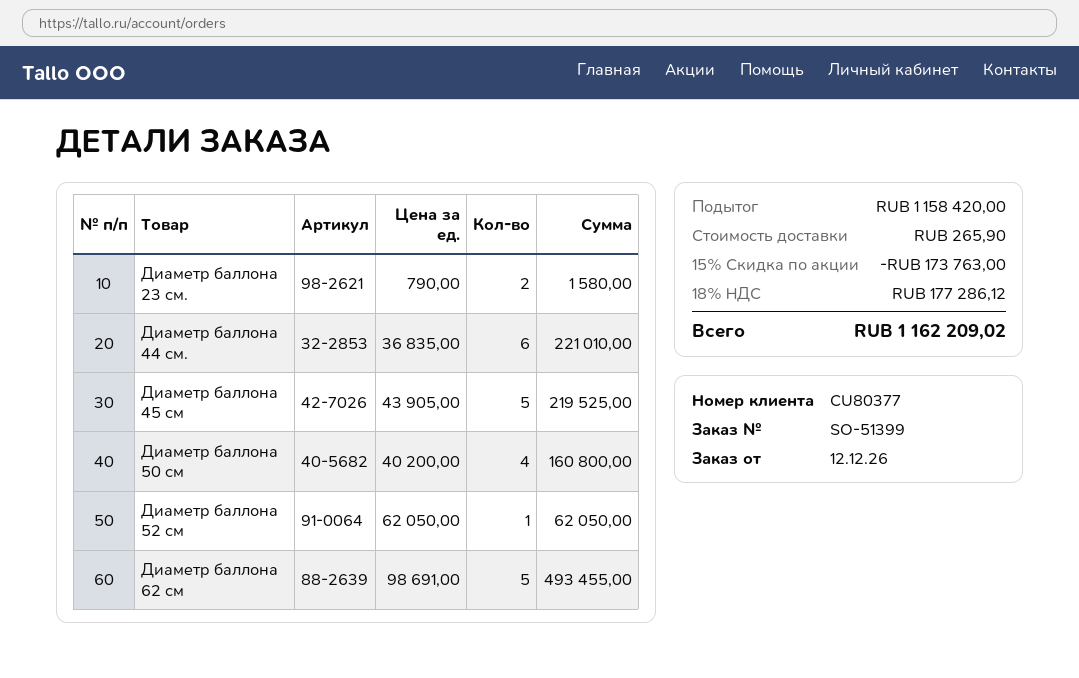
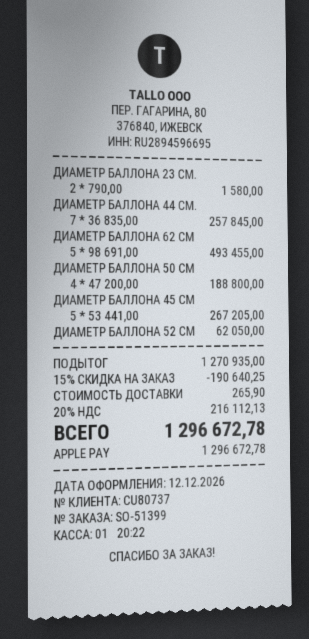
customer number: CU80377 -> CU80737
Диаметр баллона 44 см.: 6 x 36835.00 = 221010.00 -> 7 x 36835.00 = 257845.00
Диаметр баллона 45 см: 5 x 43905.00 = 219525.00 -> 5 x 53441.00 = 267205.00
Диаметр баллона 50 см: 4 x 40200.00 = 160800.00 -> 4 x 47200.00 = 188800.00
subtotal: 1158420.00 -> 1270935.00
discount: 15% = 173763.00 -> 15% = 190640.25
tax: 18% = 177286.12 -> 20% = 216112.13
total: 1162209.02 -> 1296672.78

